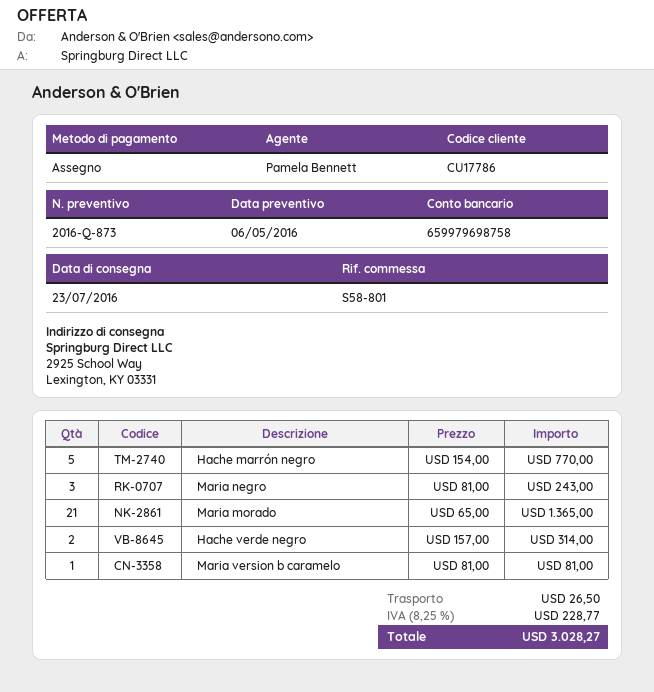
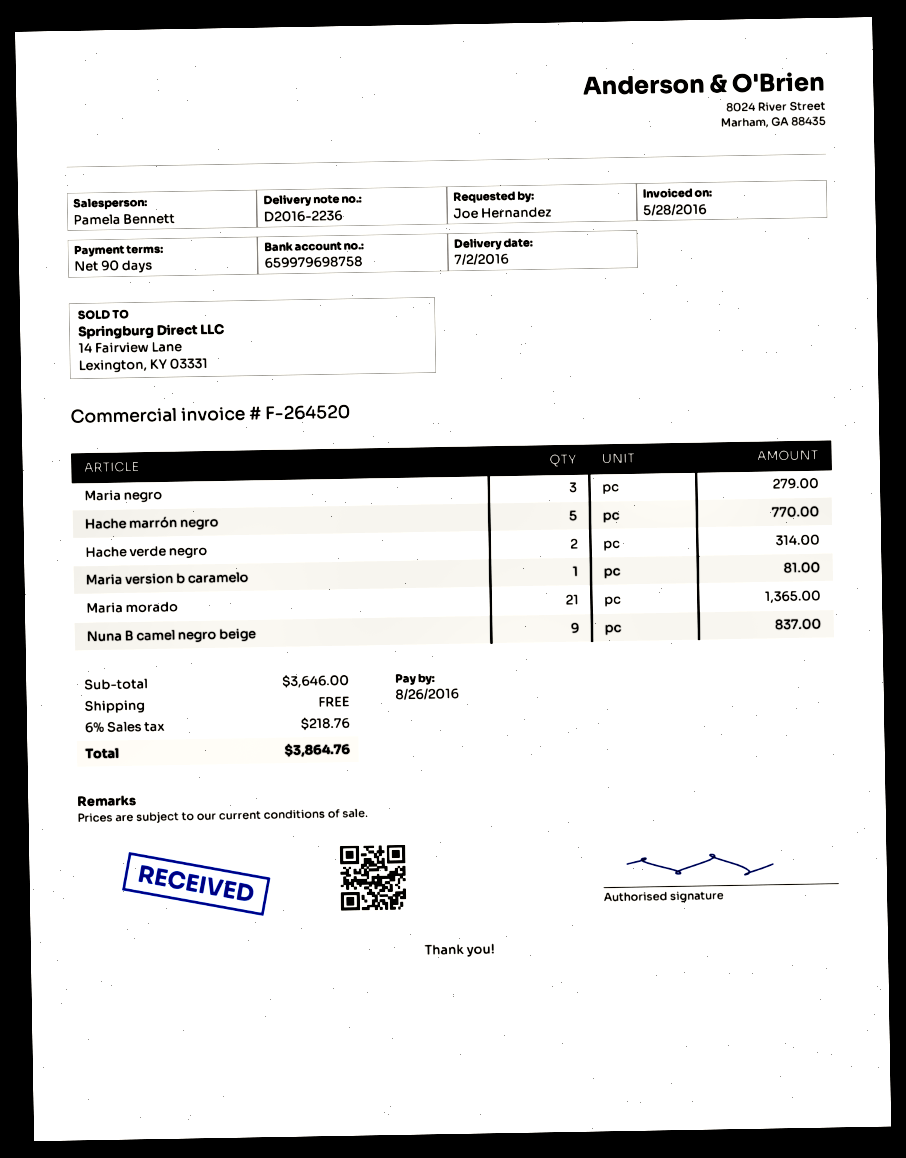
delivery date: 2016-07-23 -> 2016-07-02
Maria negro: 3 for 243.00 -> 3 for 279.00
Nuna B camel negro beige: none -> 9 for 837.00
shipping: 26.50 -> 0.00
tax: 8.25% = 228.77 -> 6% = 218.76
total: 3028.27 -> 3864.76

